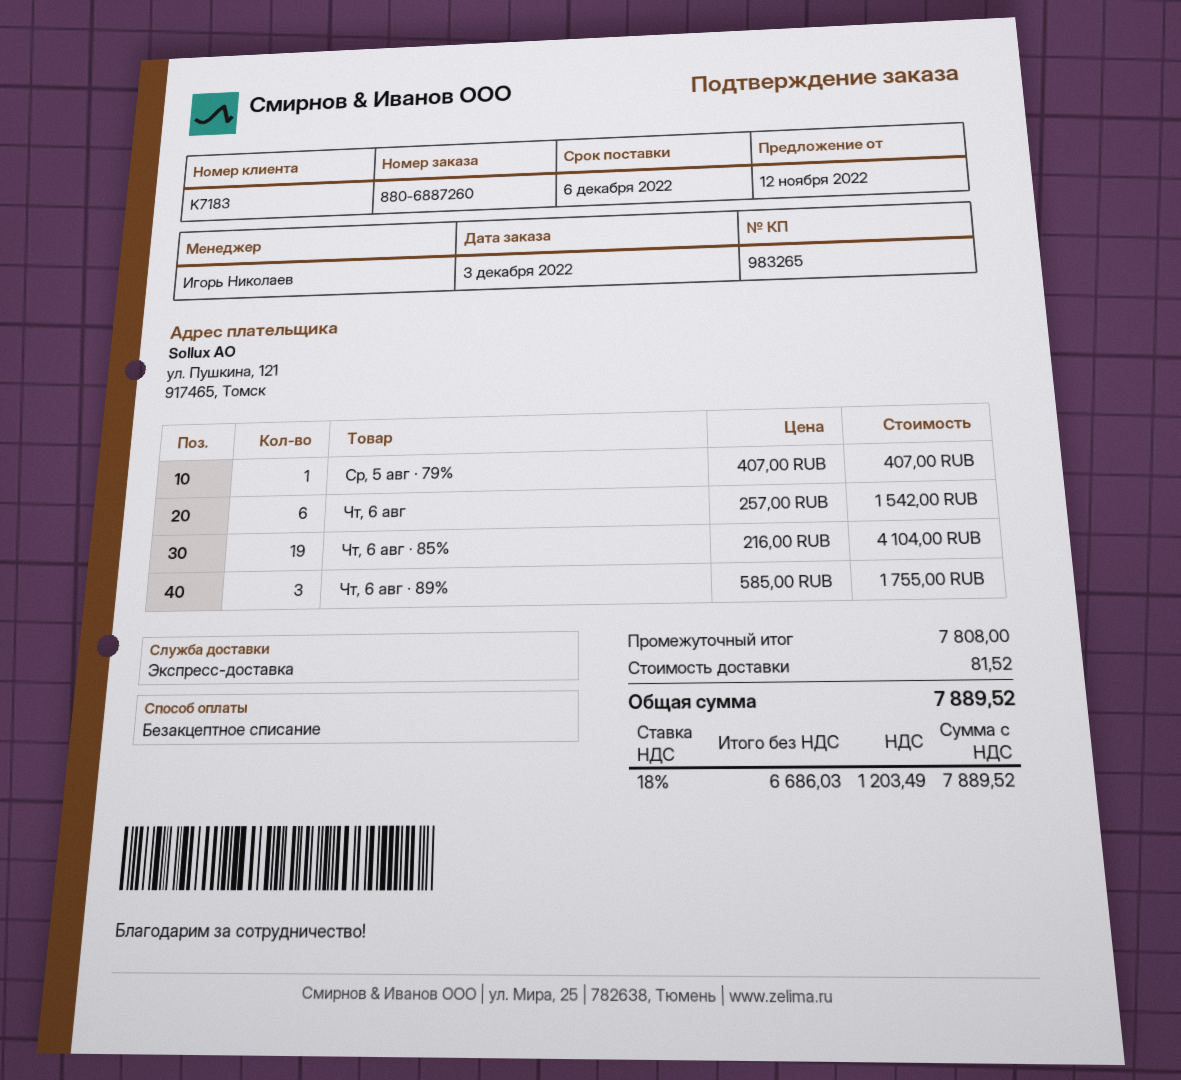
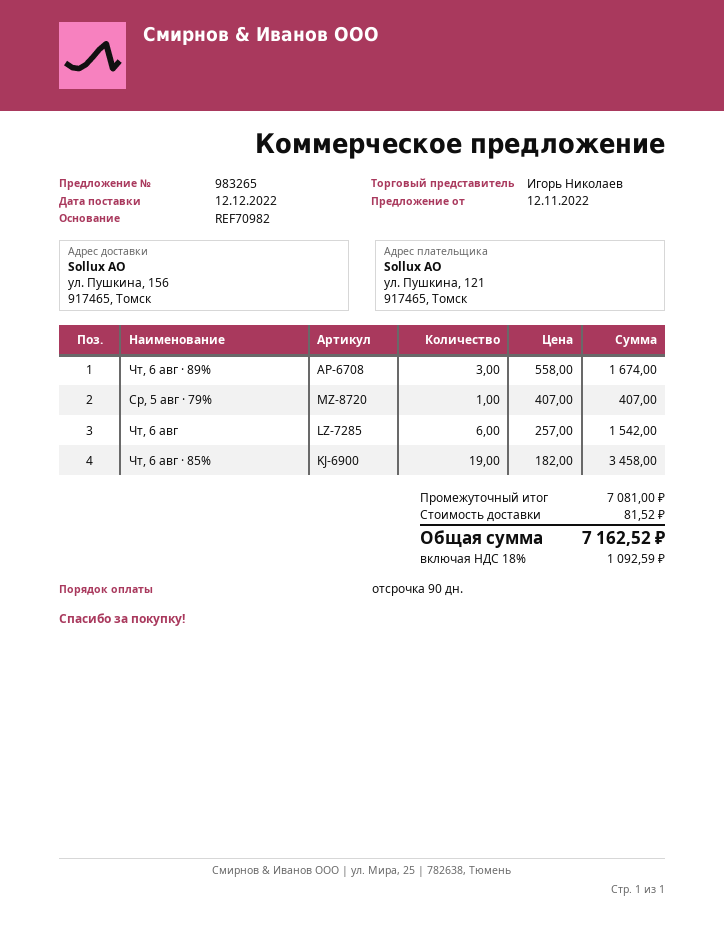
delivery date: 2022-12-06 -> 2022-12-12
Чт, 6 авг · 85%: 19 x 216.00 = 4104.00 -> 19 x 182.00 = 3458.00
Чт, 6 авг · 89%: 3 x 585.00 = 1755.00 -> 3 x 558.00 = 1674.00
subtotal: 7808.00 -> 7081.00
tax: 18% = 1203.49 -> 18% = 1092.59
total: 7889.52 -> 7162.52

